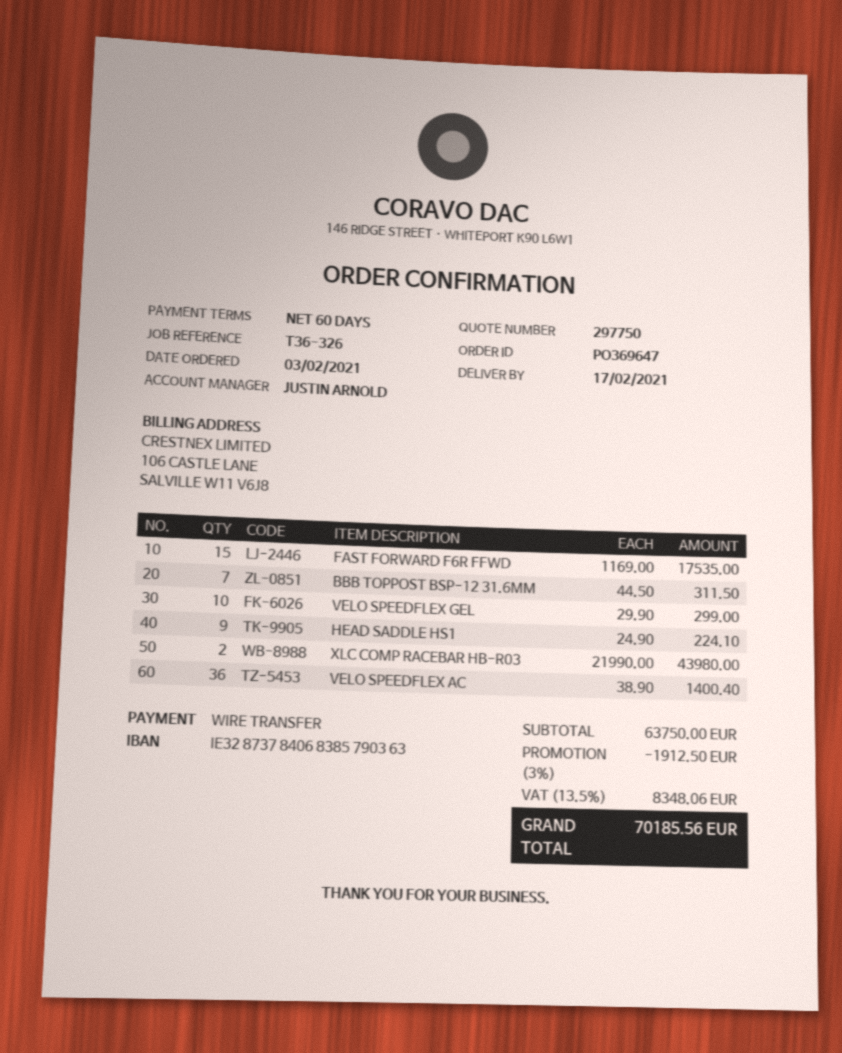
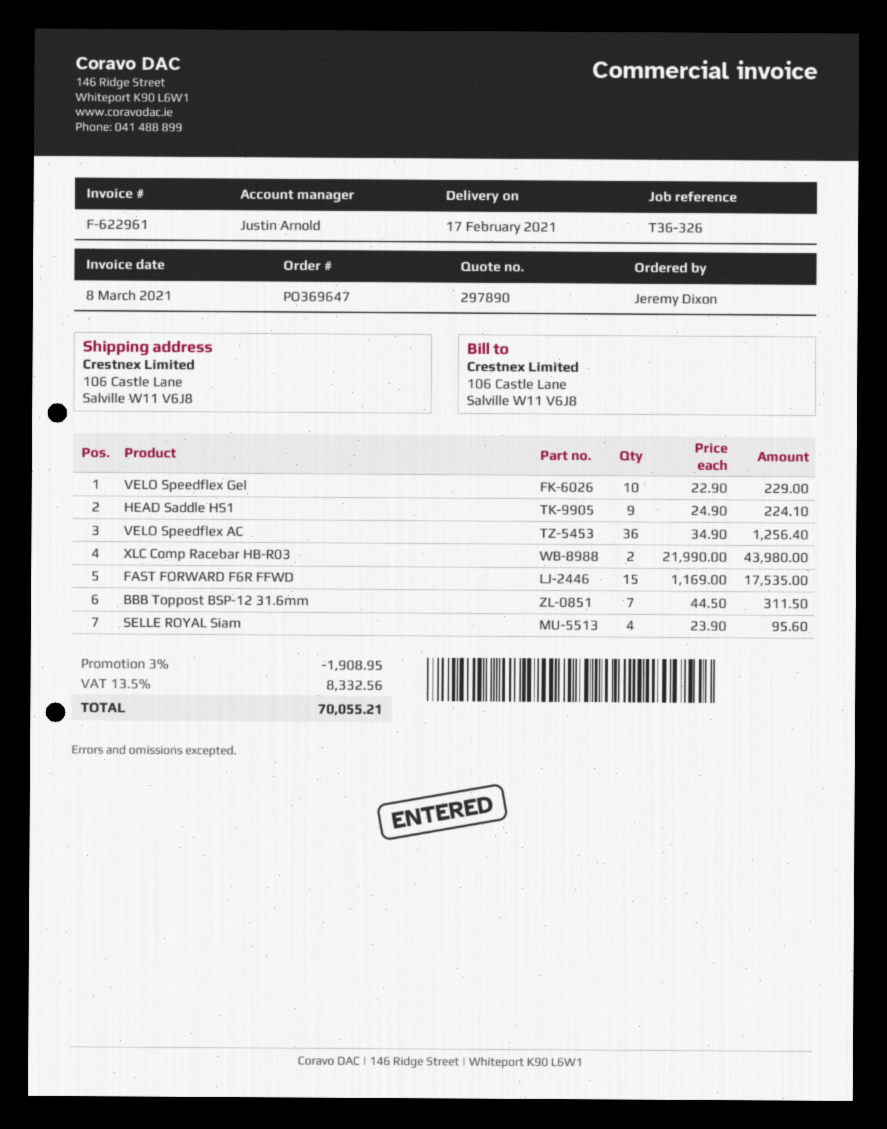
quote number: 297750 -> 297890
VELO SPEEDFLEX GEL: 10 x 29.90 = 299.00 -> 10 x 22.90 = 229.00
VELO SPEEDFLEX AC: 36 x 38.90 = 1400.40 -> 36 x 34.90 = 1256.40
SELLE ROYAL Siam: none -> 4 x 23.90 = 95.60
discount: 3% = 1912.50 -> 3% = 1908.95
tax: 13.5% = 8348.06 -> 13.5% = 8332.56
total: 70185.56 -> 70055.21

